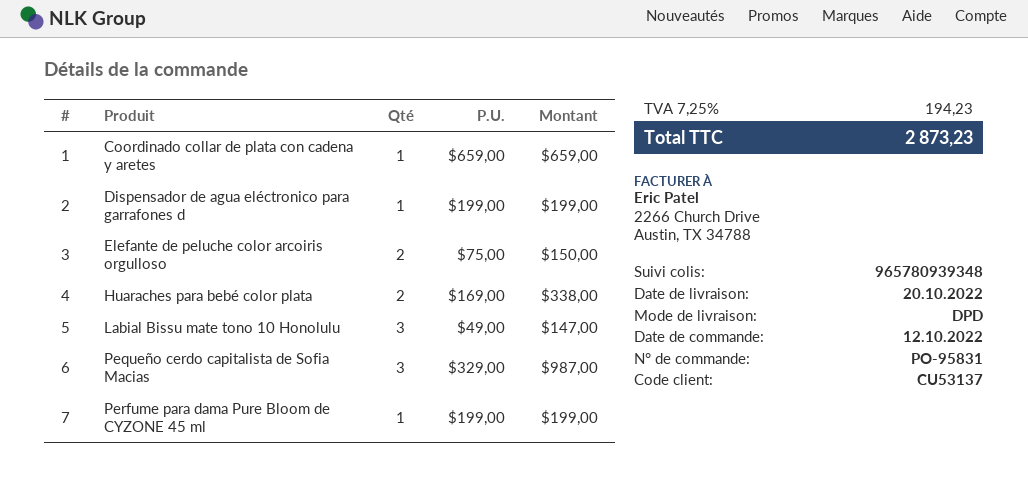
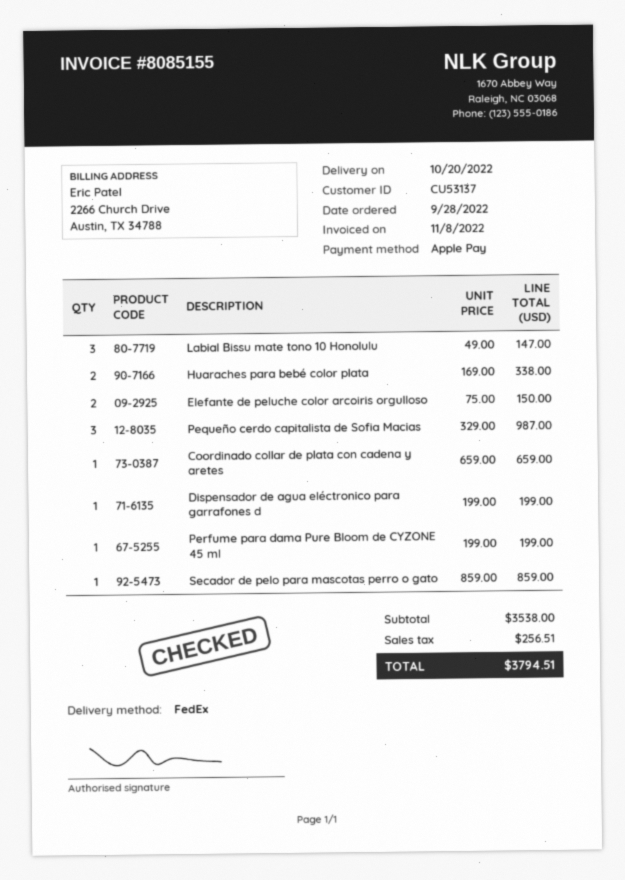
order date: 2022-10-12 -> 2022-09-28
shipping method: DPD -> FedEx
Secador de pelo para mascotas perro o gato: none -> 1 x 859.00 = 859.00
tax: 194.23 -> 256.51
total: 2873.23 -> 3794.51

